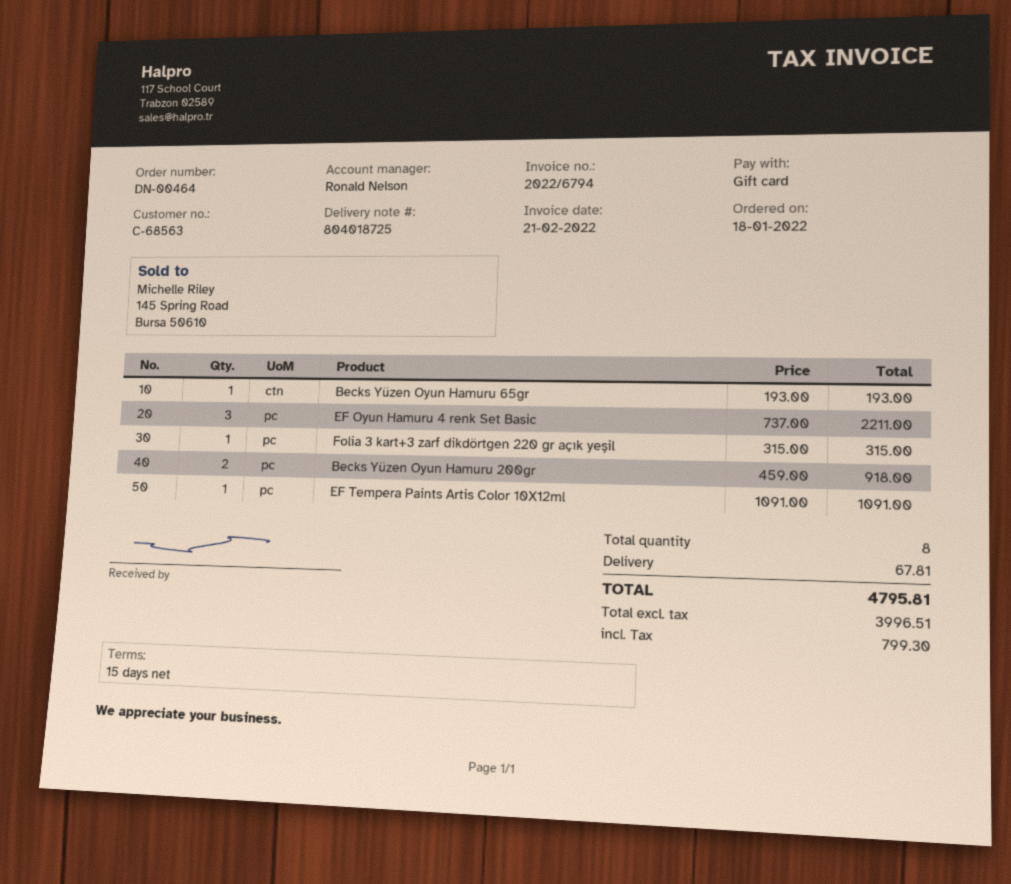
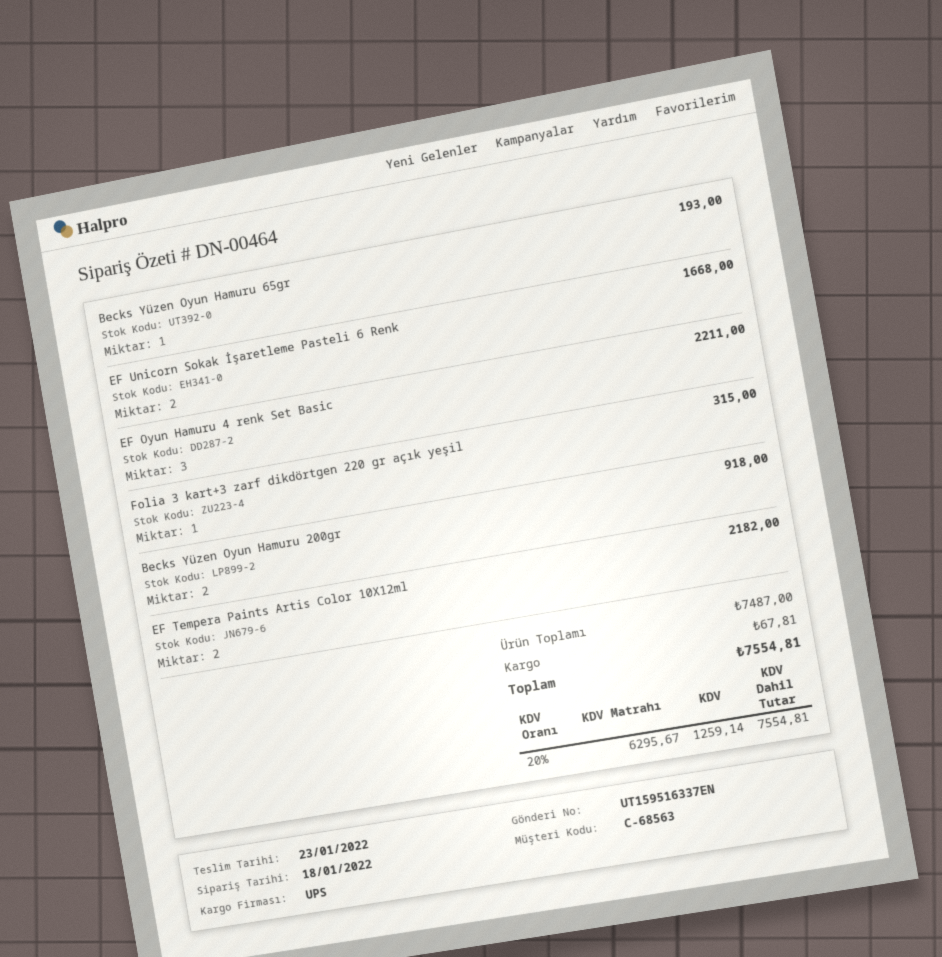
EF Tempera Paints Artis Color 10X12ml: 1 for 1091.00 -> 2 for 2182.00
EF Unicorn Sokak İşaretleme Pasteli 6 Renk: none -> 2 for 1668.00
net: 3996.51 -> 6295.67
tax: 799.30 -> 1259.14
total: 4795.81 -> 7554.81

